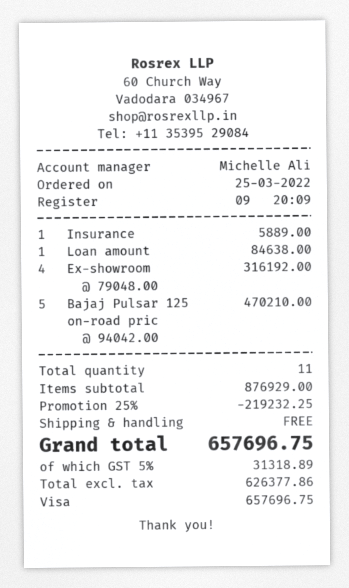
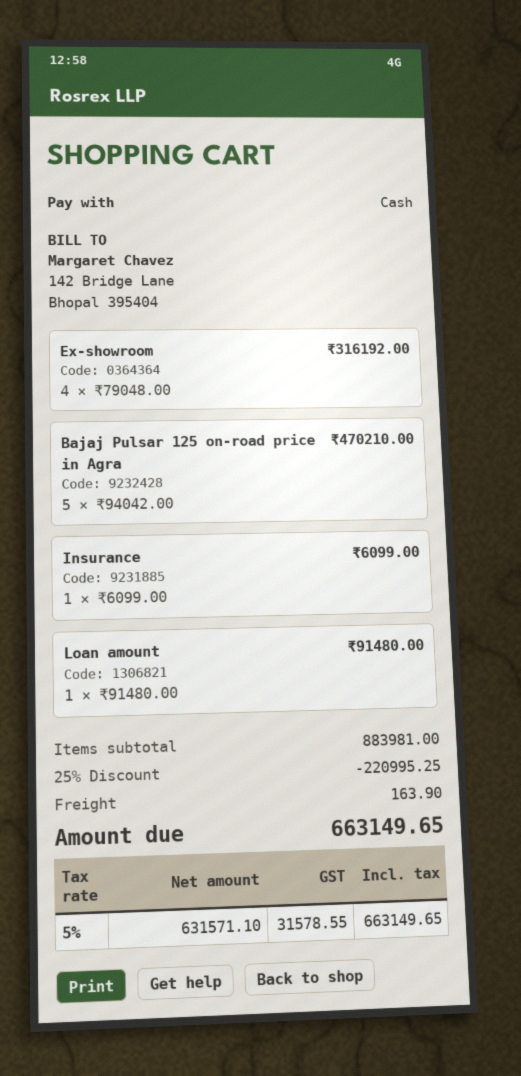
payment method: Visa -> cash
Insurance: 1 x 5889.00 = 5889.00 -> 1 x 6099.00 = 6099.00
Loan amount: 1 x 84638.00 = 84638.00 -> 1 x 91480.00 = 91480.00
subtotal: 876929.00 -> 883981.00
discount: 25% = 219232.25 -> 25% = 220995.25
shipping: 0.00 -> 163.90
net: 626377.86 -> 631571.10
tax: 5% = 31318.89 -> 5% = 31578.55
total: 657696.75 -> 663149.65

